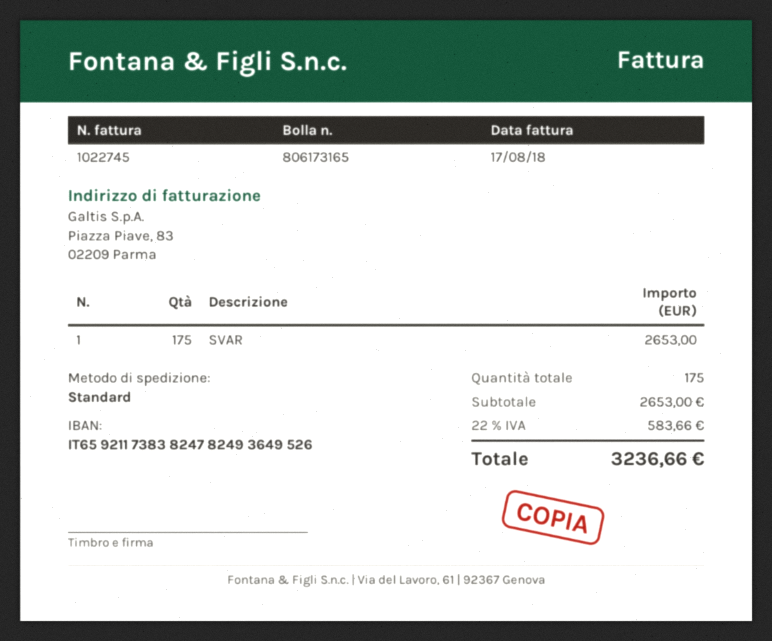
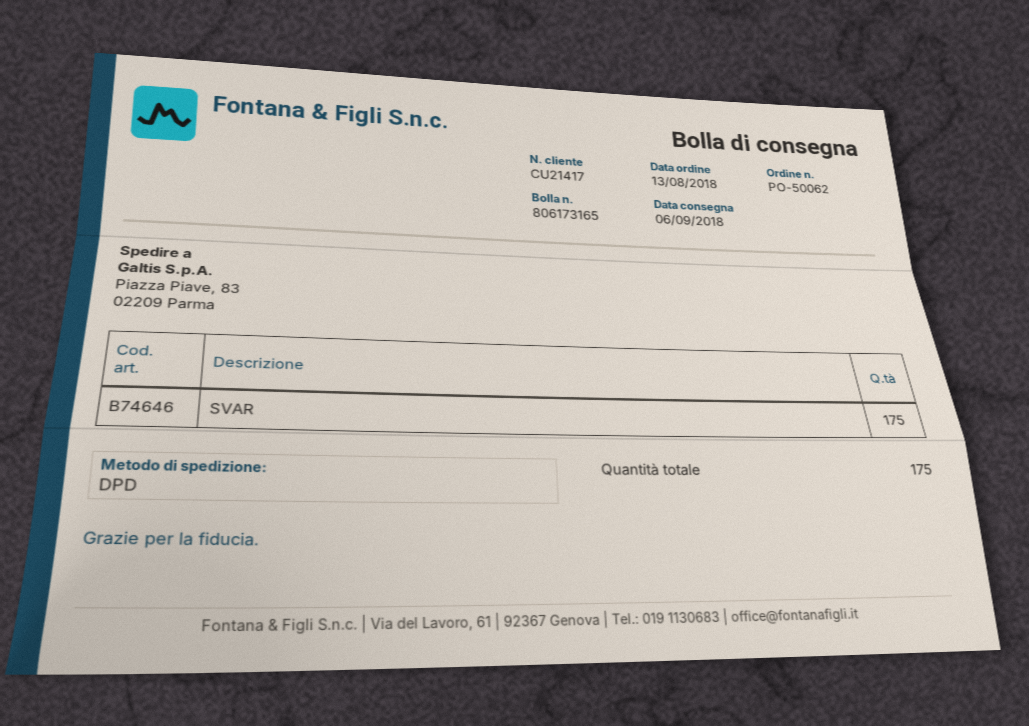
shipping method: standard -> DPD

